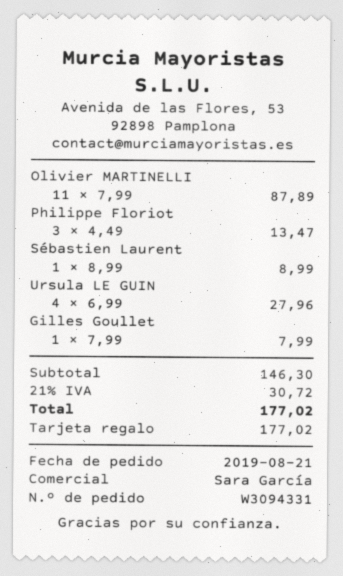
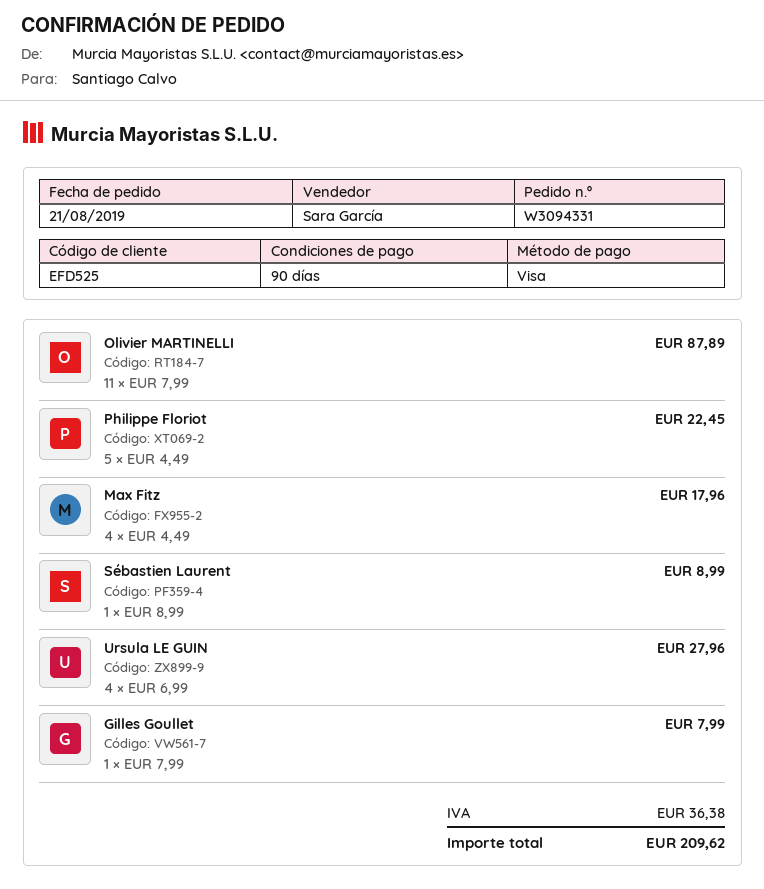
payment method: gift card -> Visa
Philippe Floriot: 3 x 4.49 = 13.47 -> 5 x 4.49 = 22.45
Max Fitz: none -> 4 x 4.49 = 17.96
tax: 30.72 -> 36.38
total: 177.02 -> 209.62

